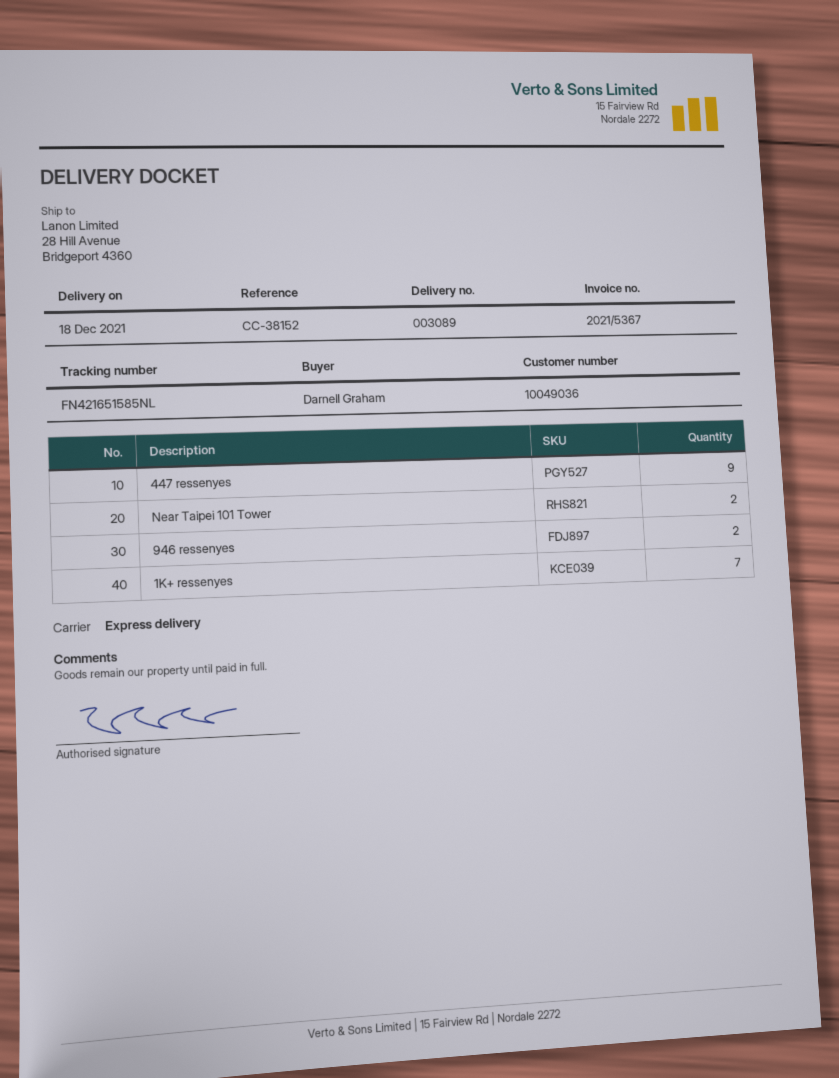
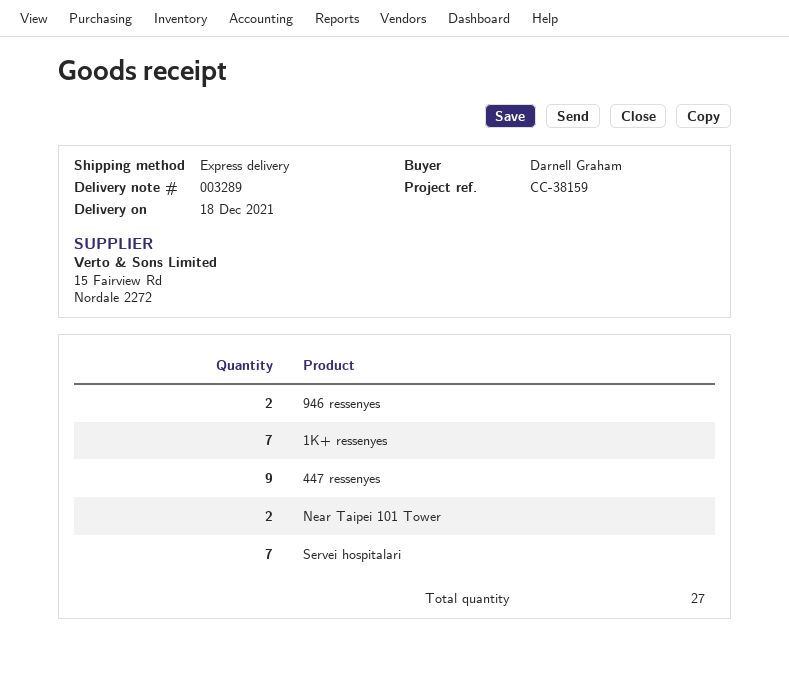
delivery note number: 003089 -> 003289
reference: CC-38152 -> CC-38159
Servei hospitalari: none -> 7

